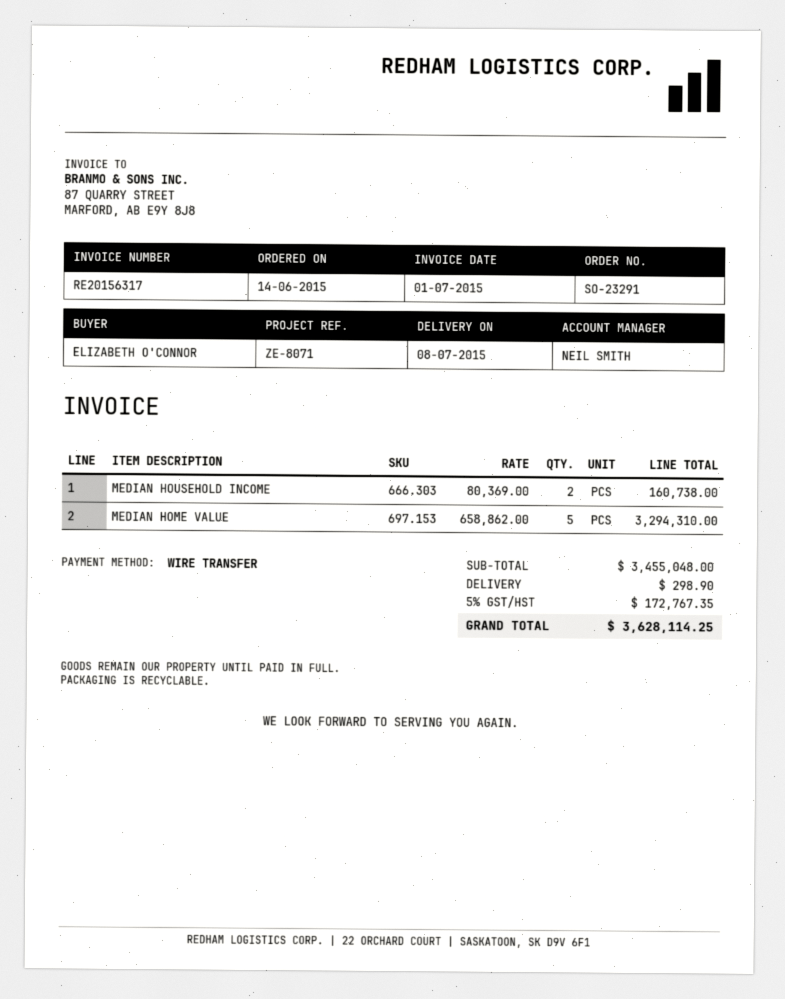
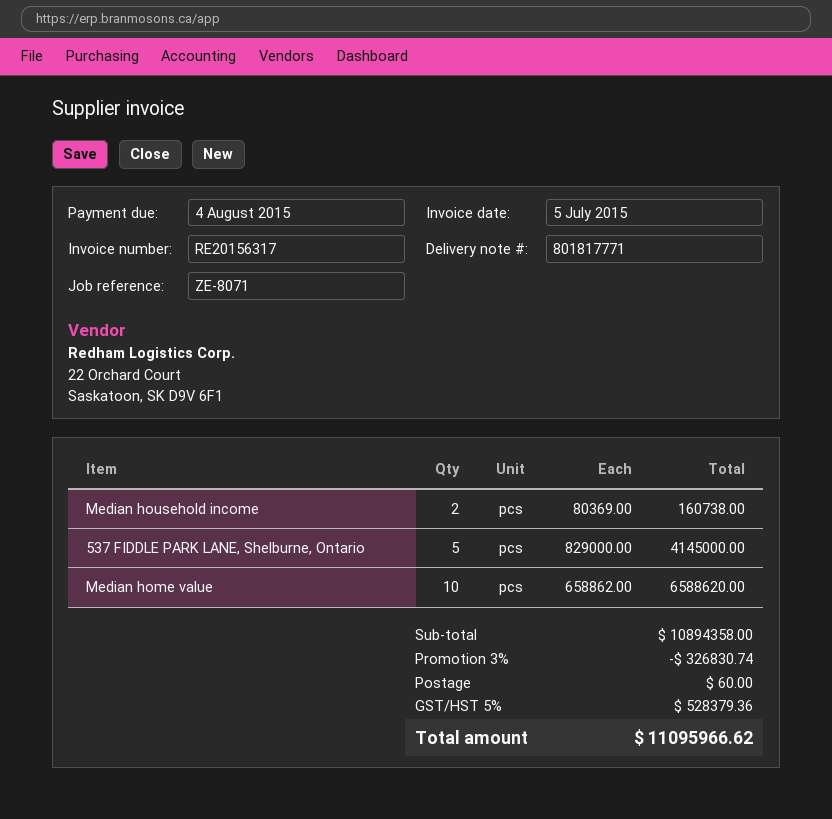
invoice date: 2015-07-01 -> 2015-07-05
MEDIAN HOME VALUE: 5 x 658862.00 = 3294310.00 -> 10 x 658862.00 = 6588620.00
537 FIDDLE PARK LANE, Shelburne, Ontario: none -> 5 x 829000.00 = 4145000.00
subtotal: 3455048.00 -> 10894358.00
discount: none -> 3% = 326830.74
shipping: 298.90 -> 60.00
tax: 5% = 172767.35 -> 5% = 528379.36
total: 3628114.25 -> 11095966.62

